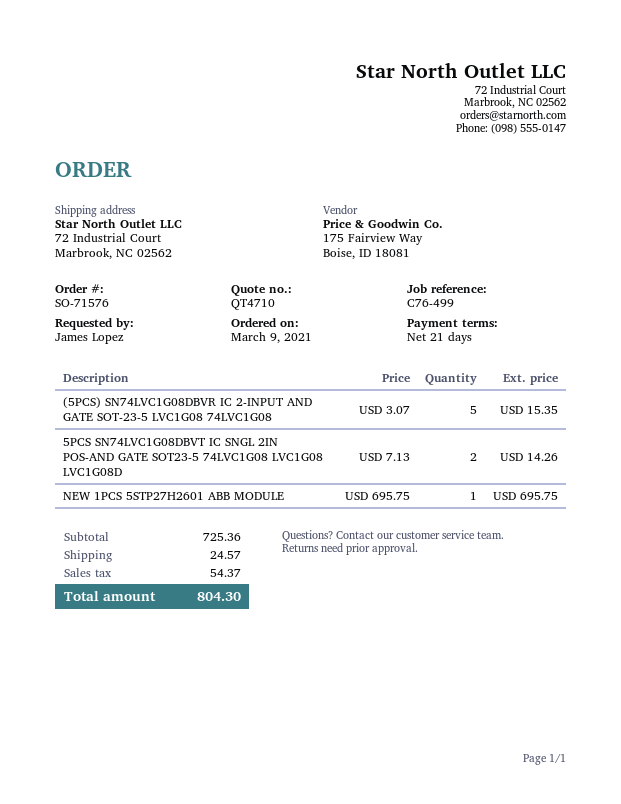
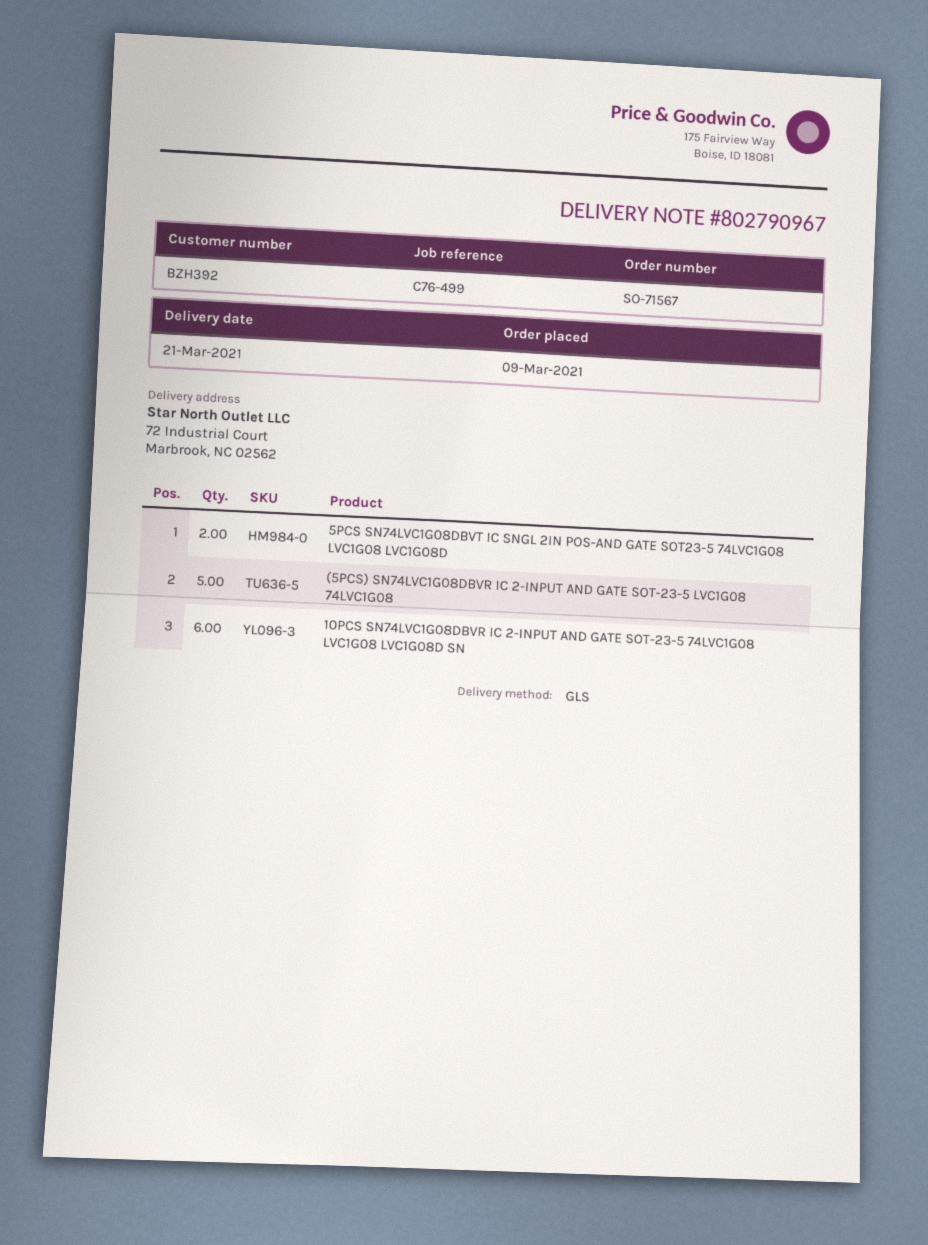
order number: SO-71576 -> SO-71567
NEW 1PCS 5STP27H2601 ABB MODULE: 1 -> none
10PCS SN74LVC1G08DBVR IC 2-INPUT AND GATE SOT-23-5 74LVC1G08 LVC1G08 LVC1G08D SN: none -> 6

